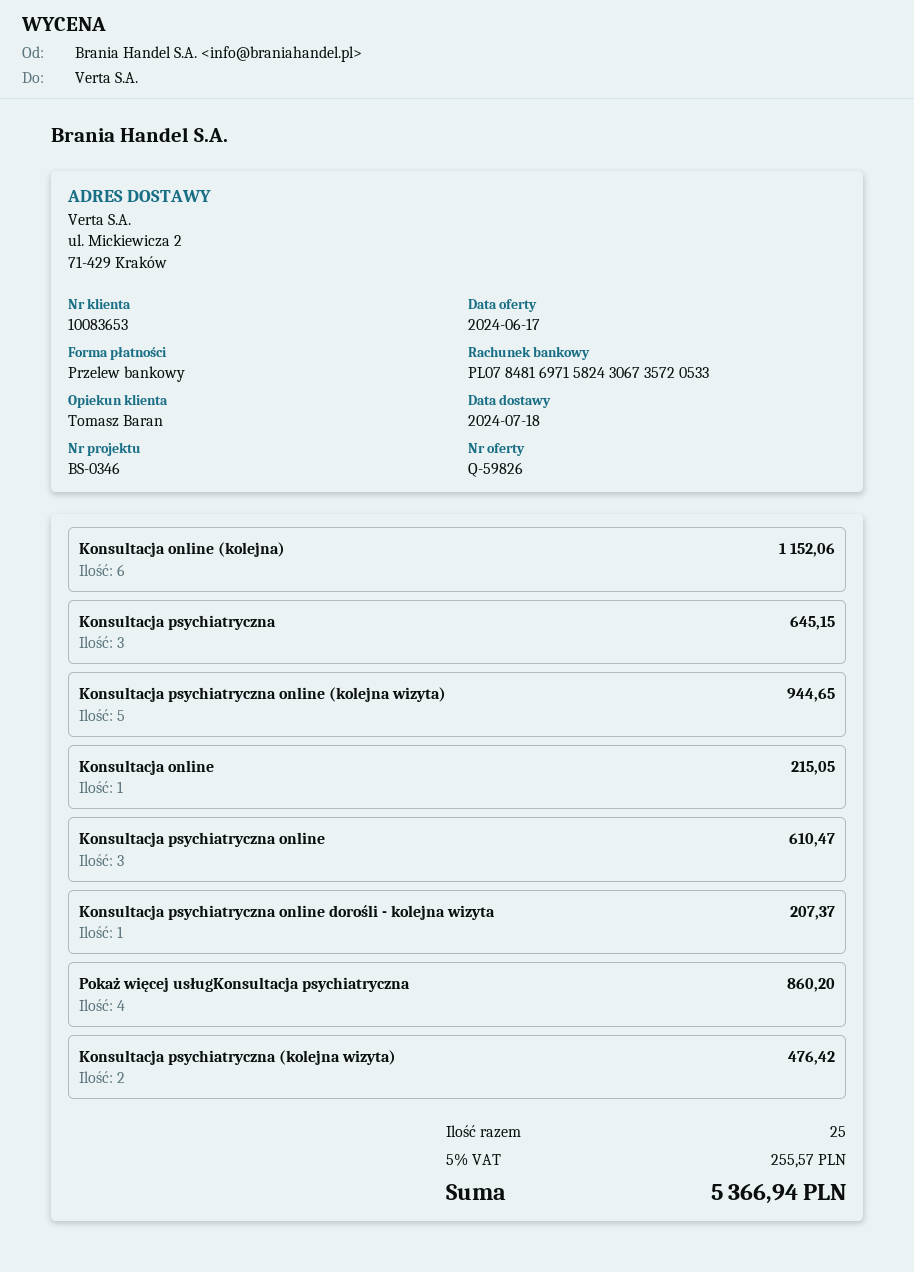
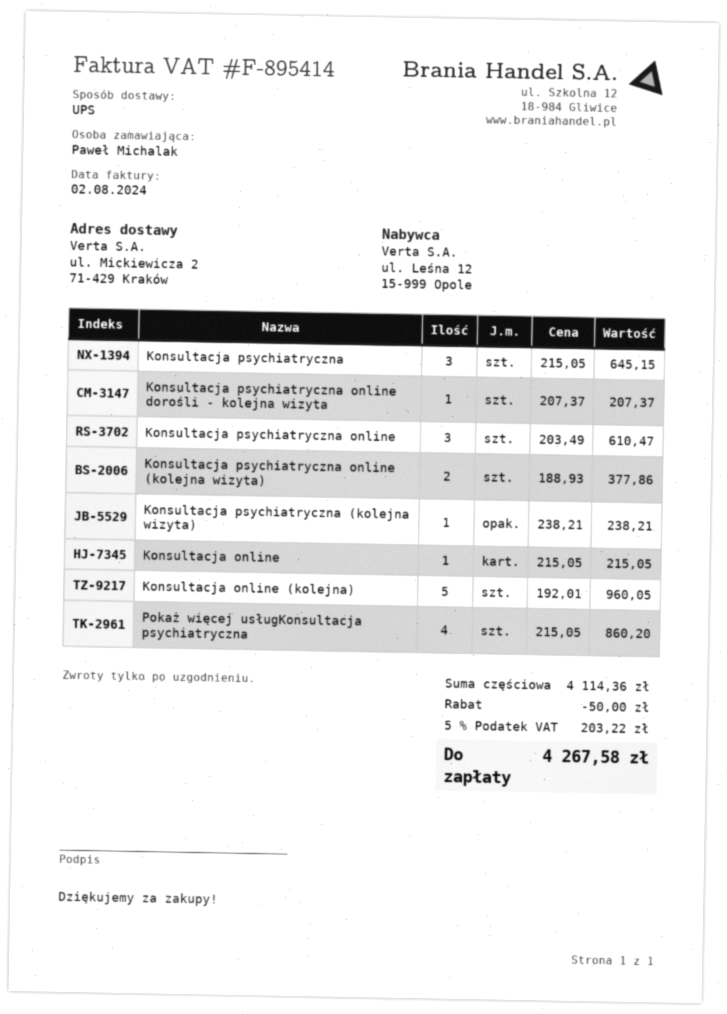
Konsultacja online (kolejna): 6 for 1152.06 -> 5 for 960.05
Konsultacja psychiatryczna online (kolejna wizyta): 5 for 944.65 -> 2 for 377.86
Konsultacja psychiatryczna (kolejna wizyta): 2 for 476.42 -> 1 for 238.21
discount: none -> 50.00
tax: 5% = 255.57 -> 5% = 203.22
total: 5366.94 -> 4267.58

